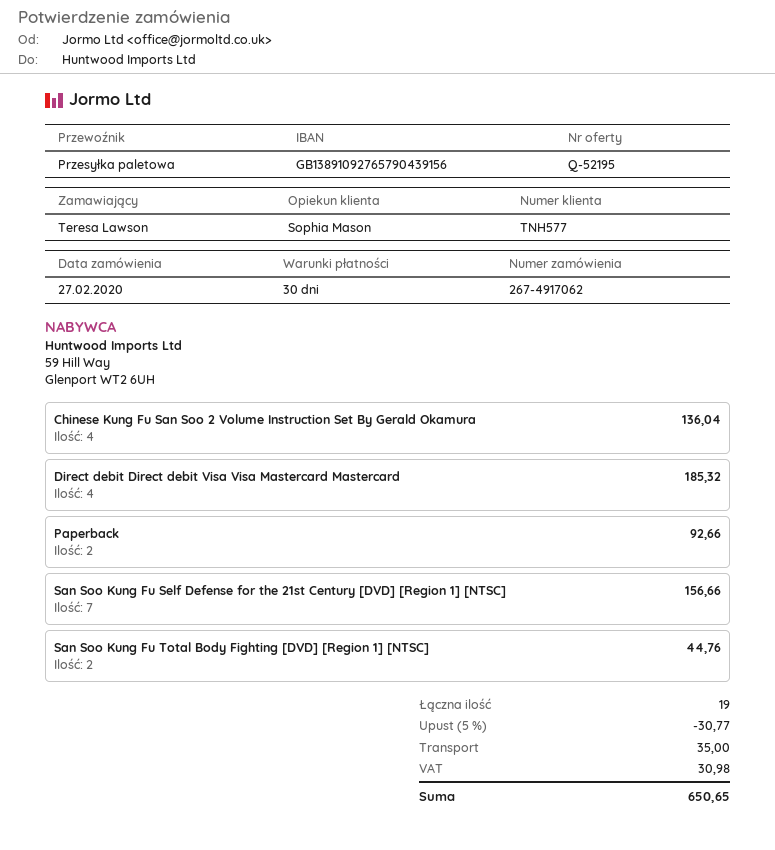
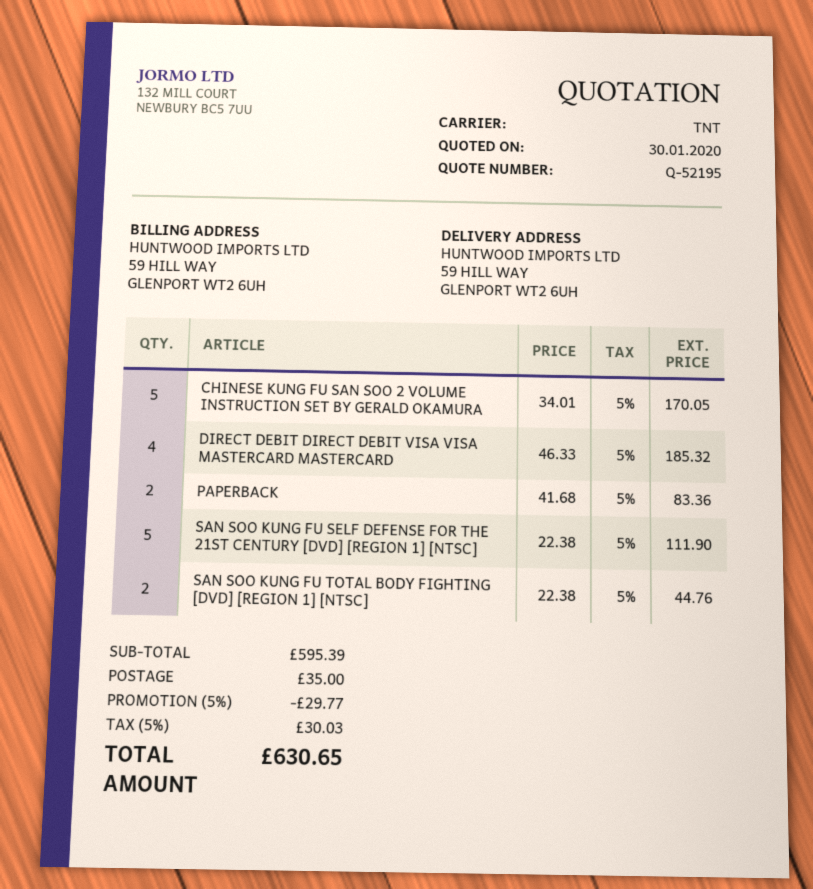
shipping method: pallet freight -> TNT
Chinese Kung Fu San Soo 2 Volume Instruction Set By Gerald Okamura: 4 for 136.04 -> 5 for 170.05
Paperback: 2 for 92.66 -> 2 for 83.36
San Soo Kung Fu Self Defense for the 21st Century [DVD] [Region 1] [NTSC]: 7 for 156.66 -> 5 for 111.90
discount: 5% = 30.77 -> 5% = 29.77
tax: 30.98 -> 30.03
total: 650.65 -> 630.65

